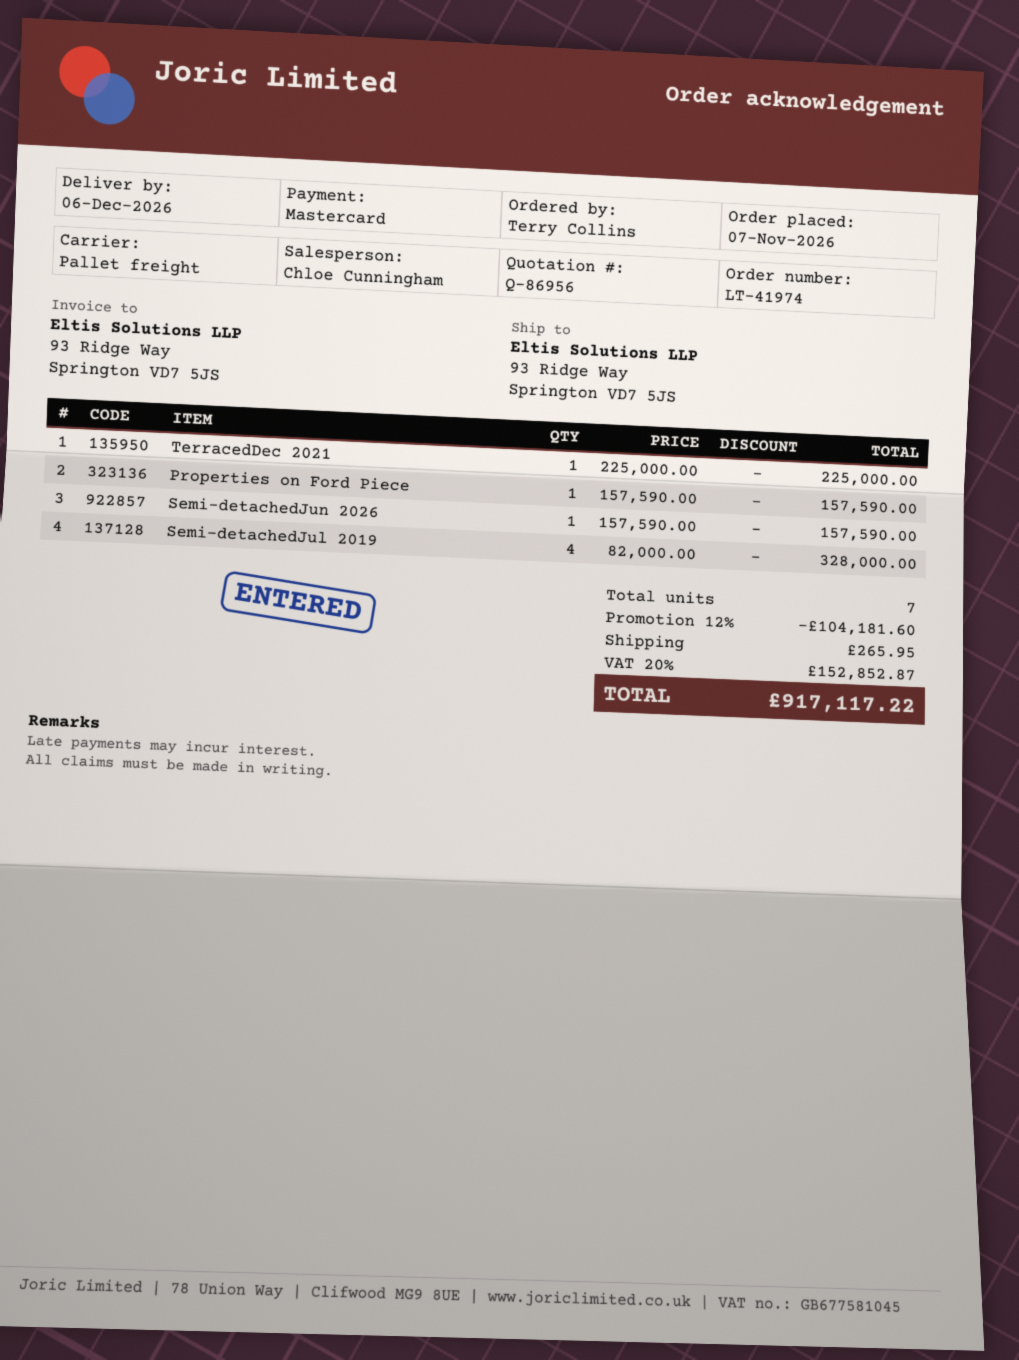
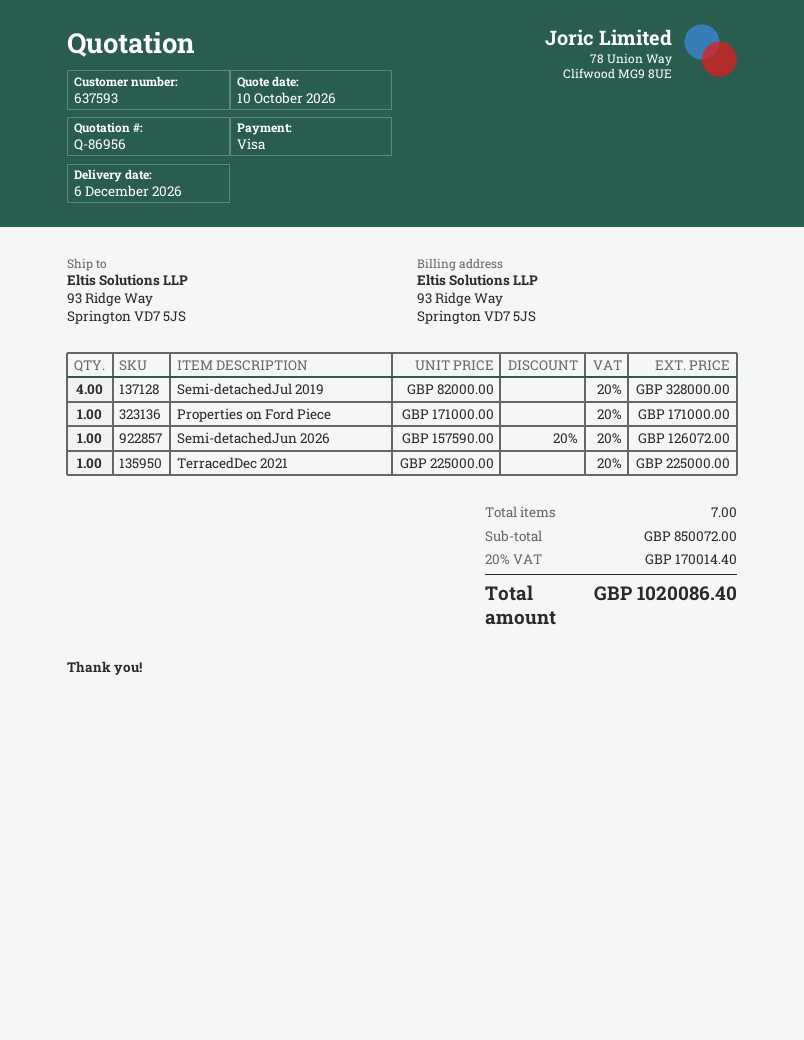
payment method: Mastercard -> Visa
Properties on Ford Piece: 1 x 157590.00 = 157590.00 -> 1 x 171000.00 = 171000.00
Semi-detachedJun 2026: 1 x 157590.00 = 157590.00 -> 1 x 157590.00 - 20% = 126072.00
discount: 12% = 104181.60 -> none
shipping: 265.95 -> none
tax: 20% = 152852.87 -> 20% = 170014.40
total: 917117.22 -> 1020086.40

